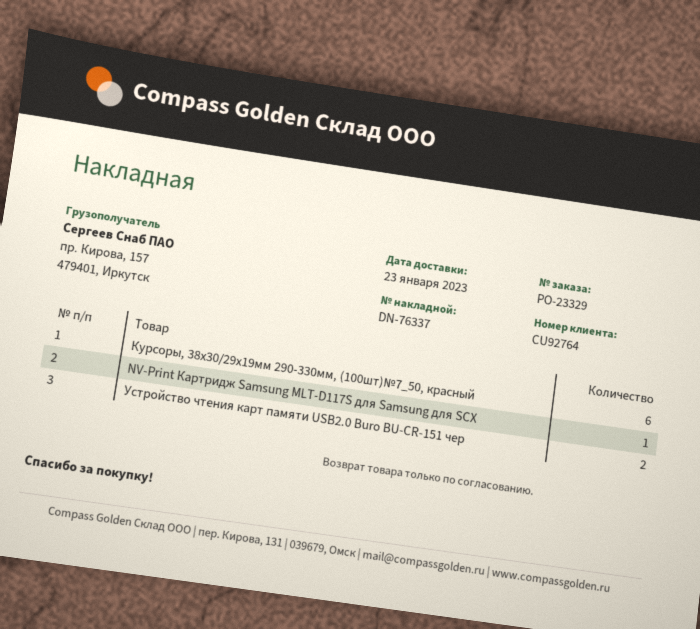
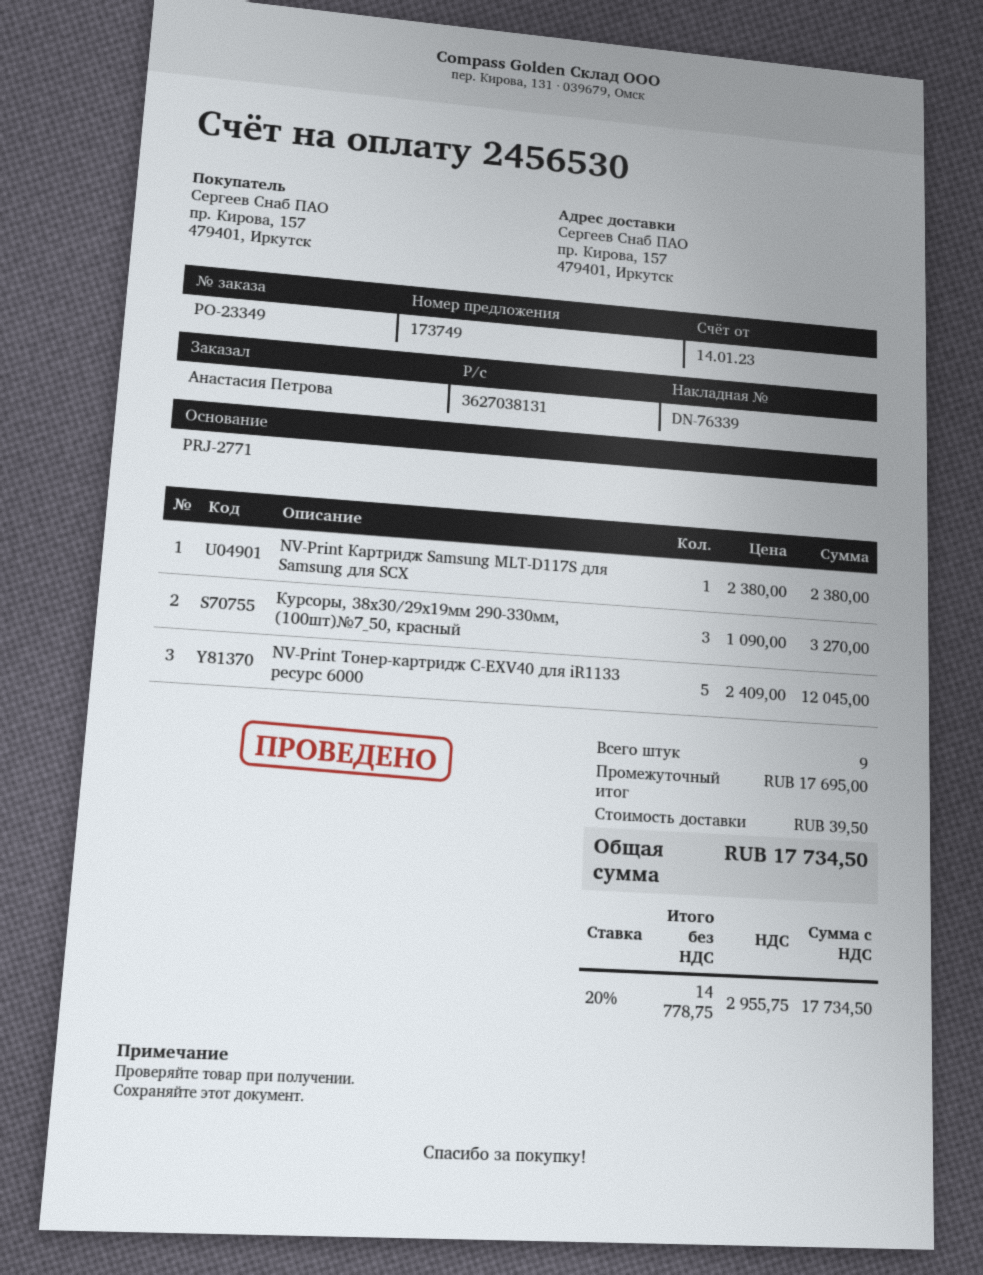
order number: PO-23329 -> PO-23349
delivery note number: DN-76337 -> DN-76339
Курсоры, 38x30/29x19мм 290-330мм, (100шт)№7_50, красный: 6 -> 3
Устройство чтения карт памяти USB2.0 Buro BU-CR-151 чер: 2 -> none
NV-Print Тонер-картридж C-EXV40 для iR1133 ресурс 6000: none -> 5

